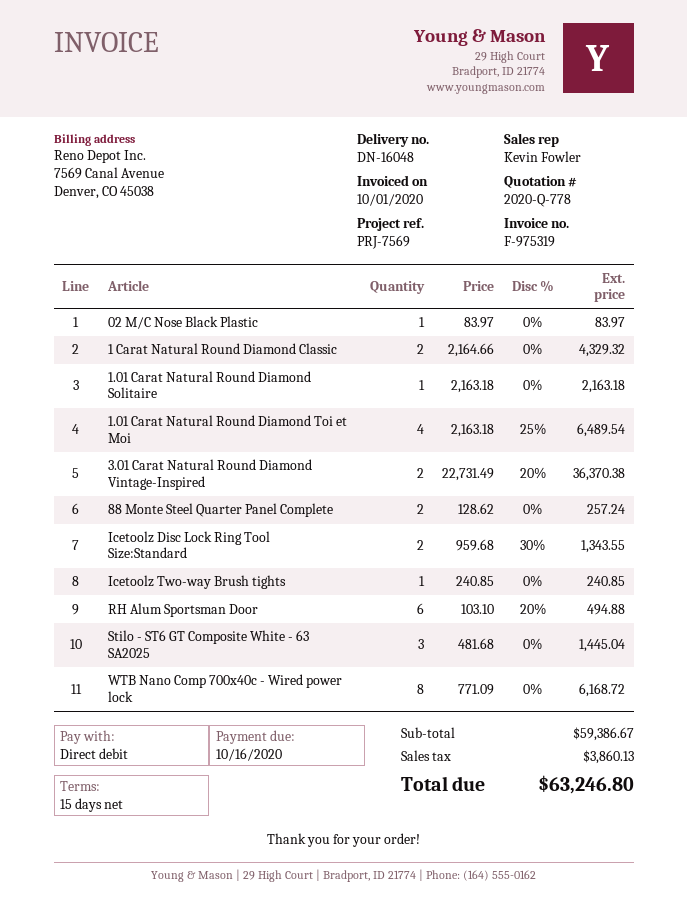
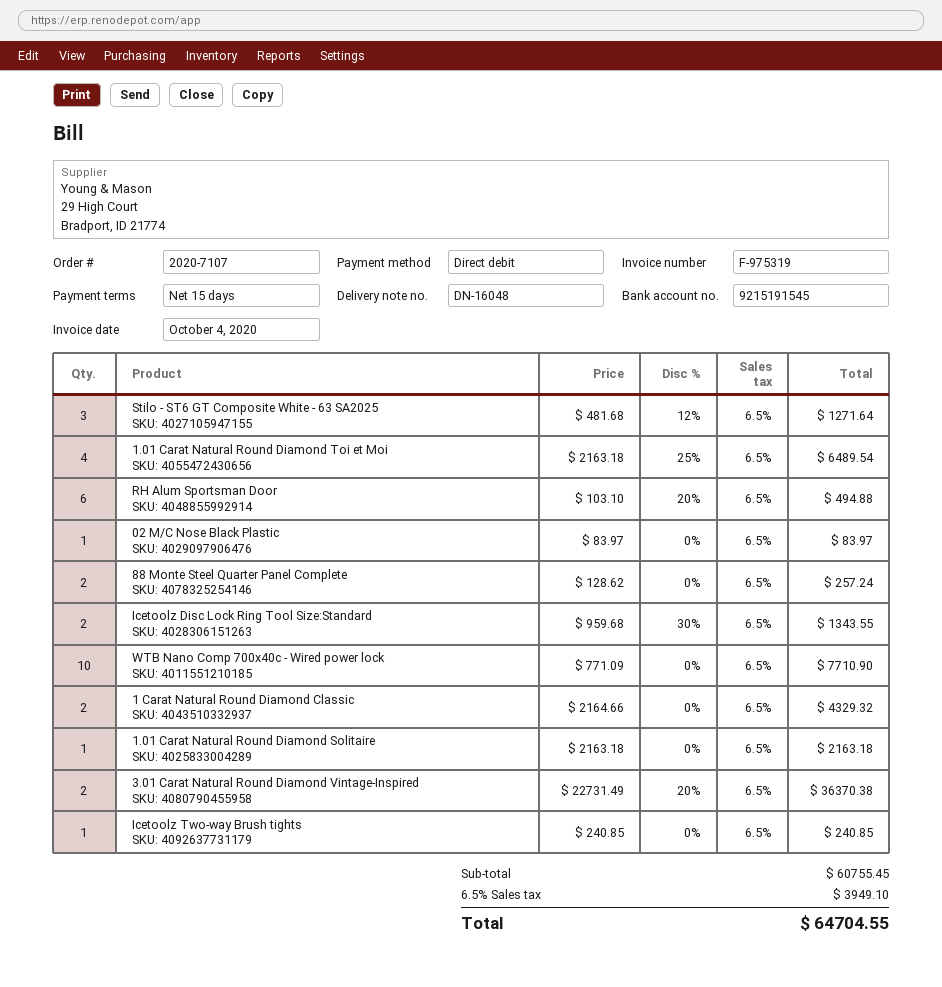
invoice date: 2020-10-01 -> 2020-10-04
Stilo - ST6 GT Composite White - 63 SA2025: 3 x 481.68 = 1445.04 -> 3 x 481.68 - 12% = 1271.64
WTB Nano Comp 700x40c - Wired power lock: 8 x 771.09 = 6168.72 -> 10 x 771.09 = 7710.90
subtotal: 59386.67 -> 60755.45
tax: 3860.13 -> 3949.10
total: 63246.80 -> 64704.55

